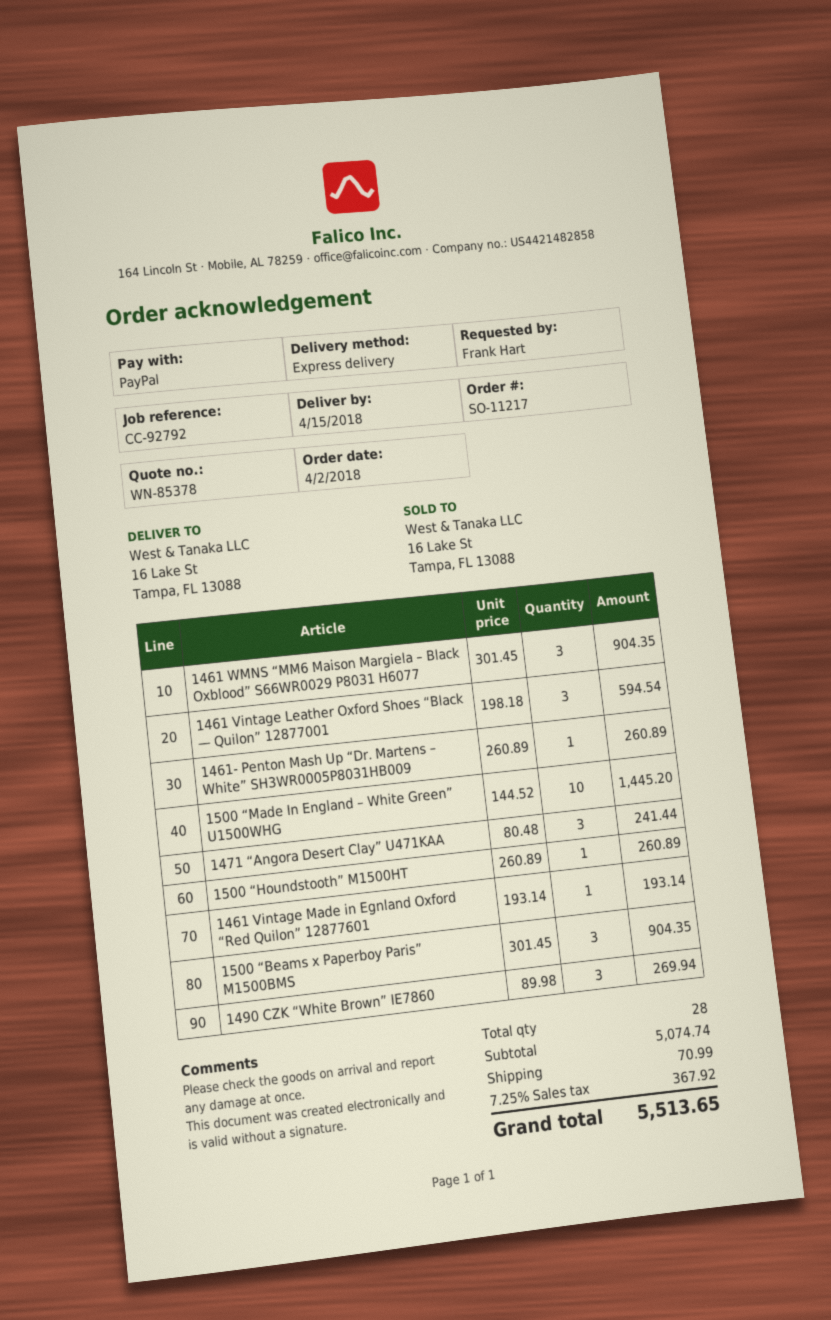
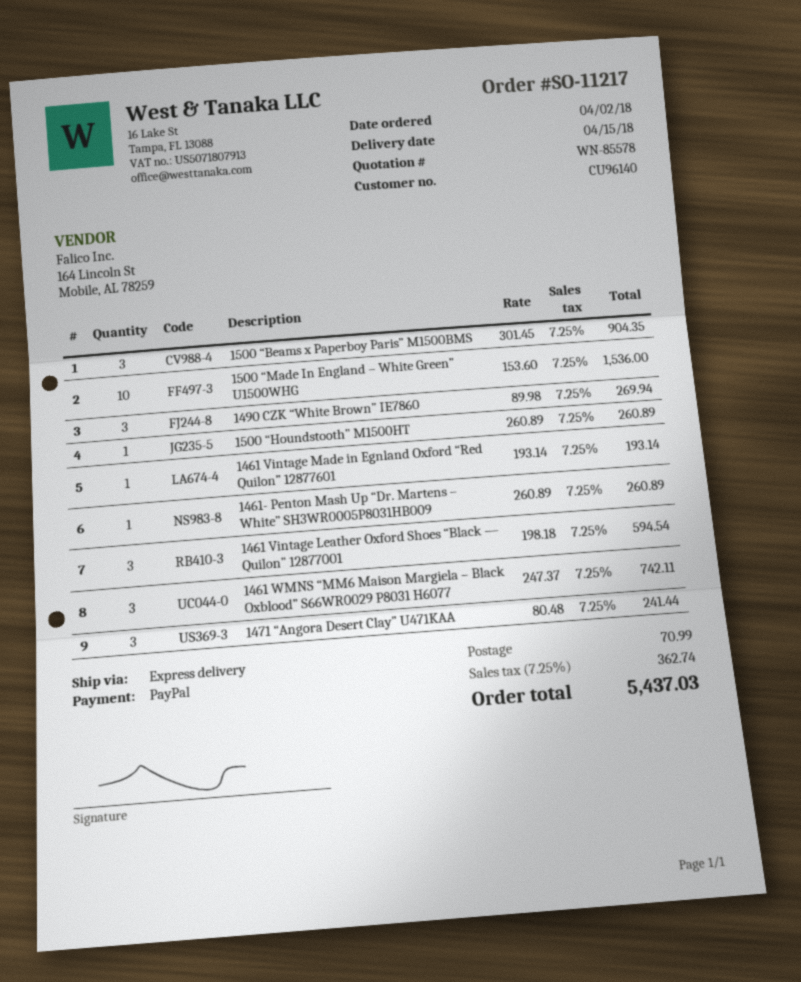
quote number: WN-85378 -> WN-85578
1461 WMNS “MM6 Maison Margiela – Black Oxblood” S66WR0029 P8031 H6077: 3 x 301.45 = 904.35 -> 3 x 247.37 = 742.11
1500 “Made In England – White Green” U1500WHG: 10 x 144.52 = 1445.20 -> 10 x 153.60 = 1536.00
tax: 7.25% = 367.92 -> 7.25% = 362.74
total: 5513.65 -> 5437.03

